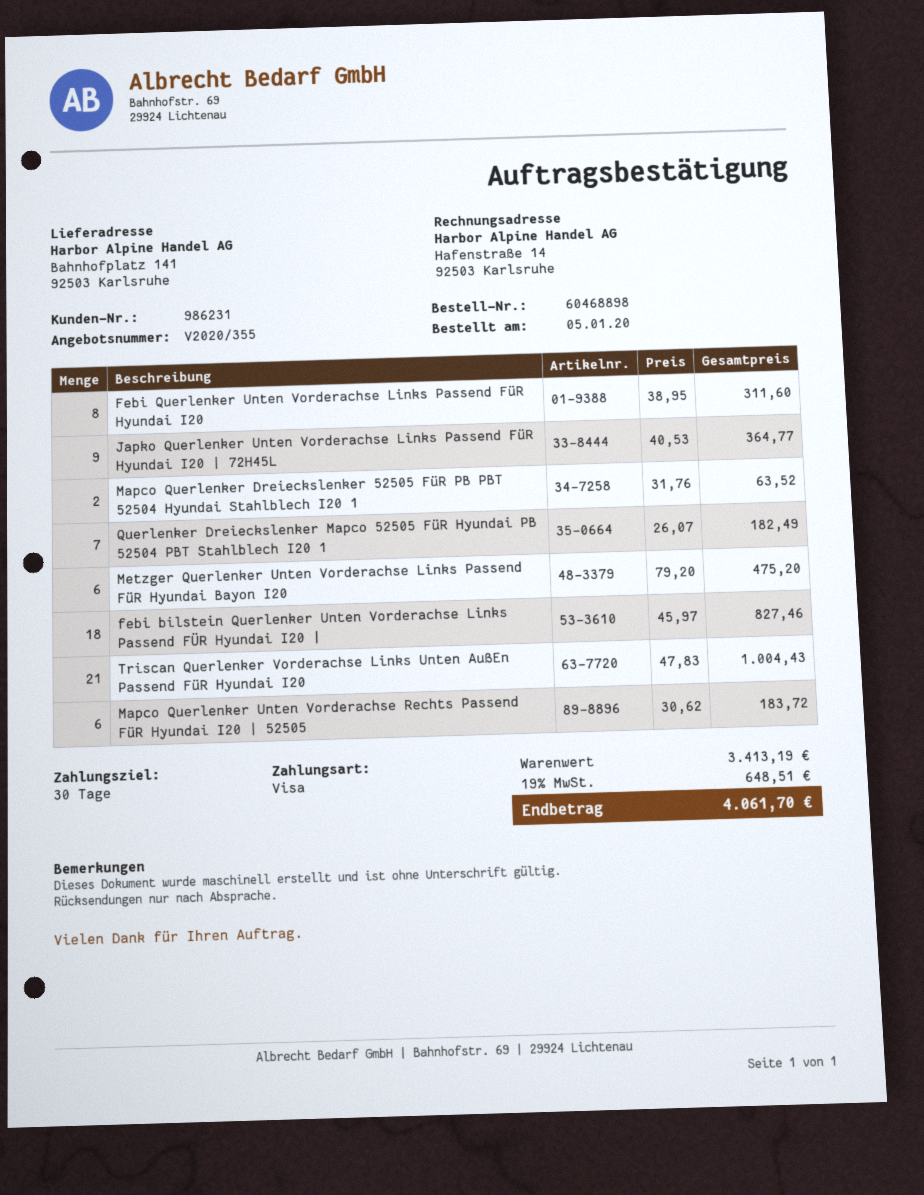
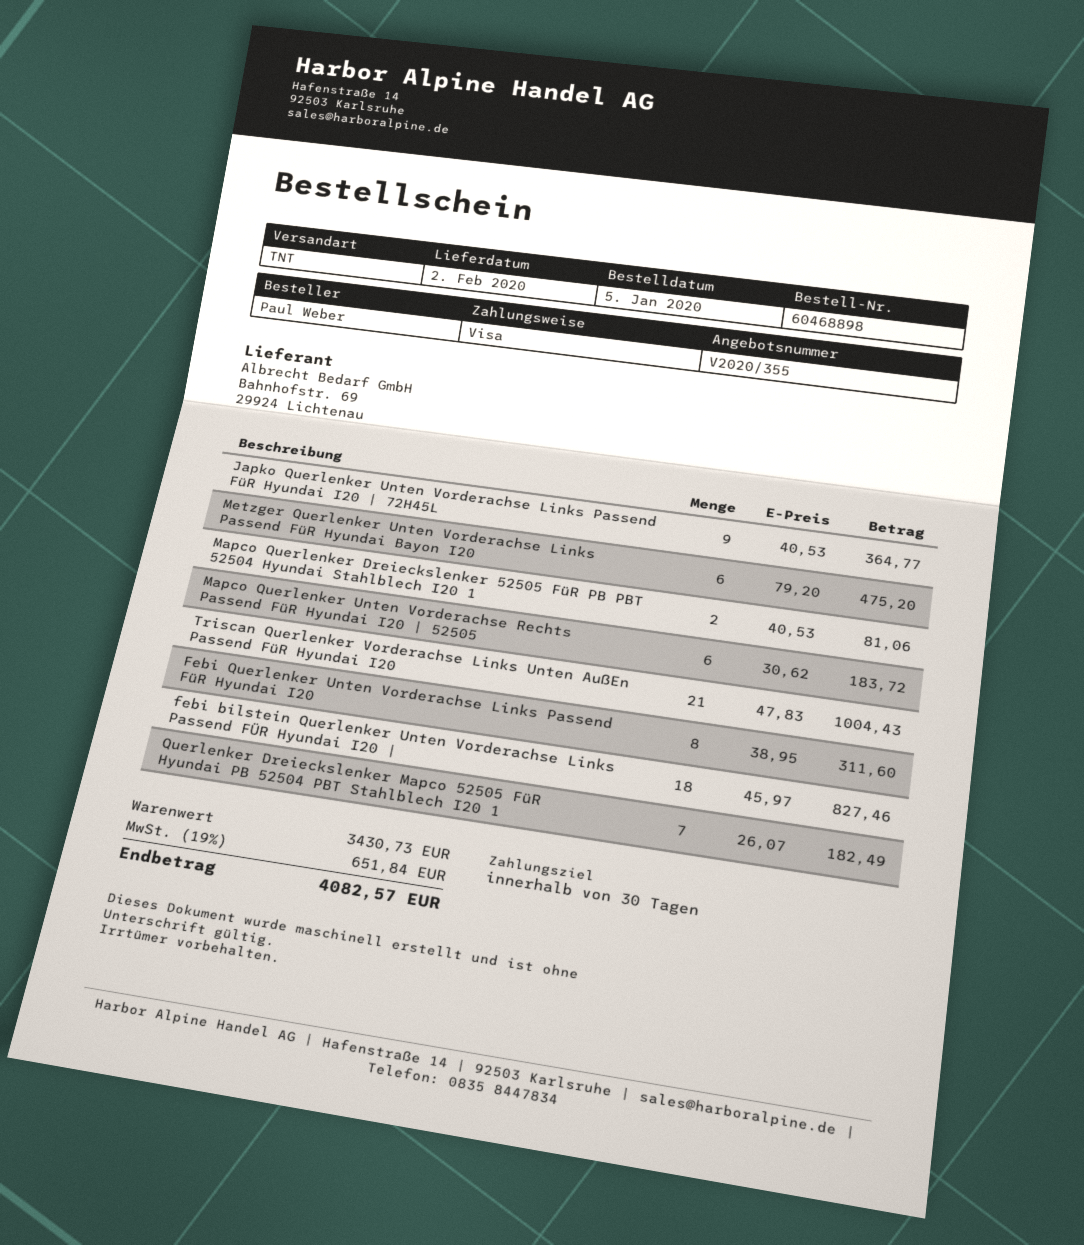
Mapco Querlenker Dreieckslenker 52505 FüR PB PBT 52504 Hyundai Stahlblech I20 1: 2 x 31.76 = 63.52 -> 2 x 40.53 = 81.06
subtotal: 3413.19 -> 3430.73
tax: 19% = 648.51 -> 19% = 651.84
total: 4061.70 -> 4082.57

